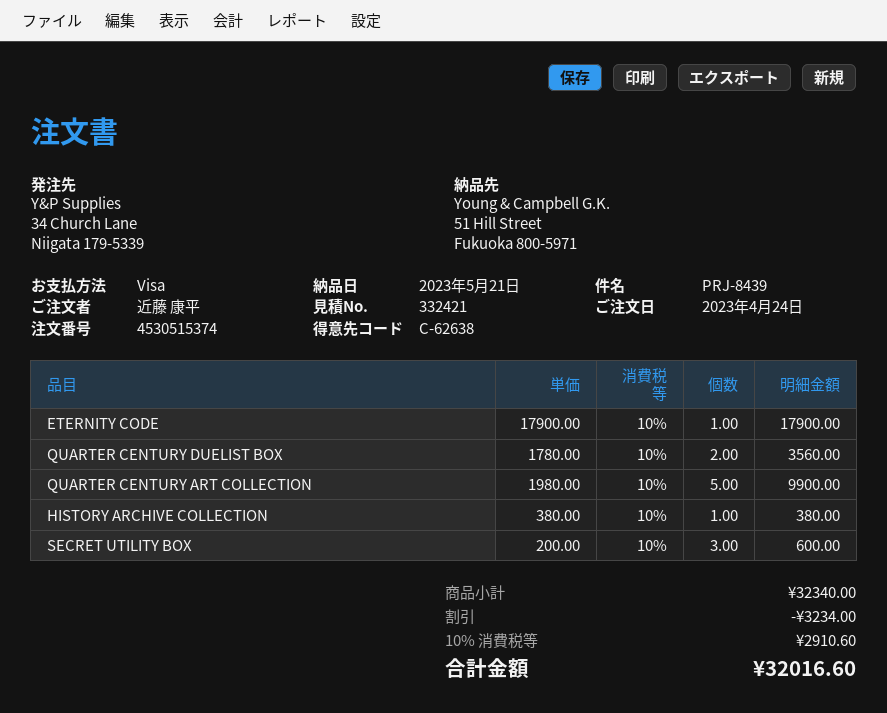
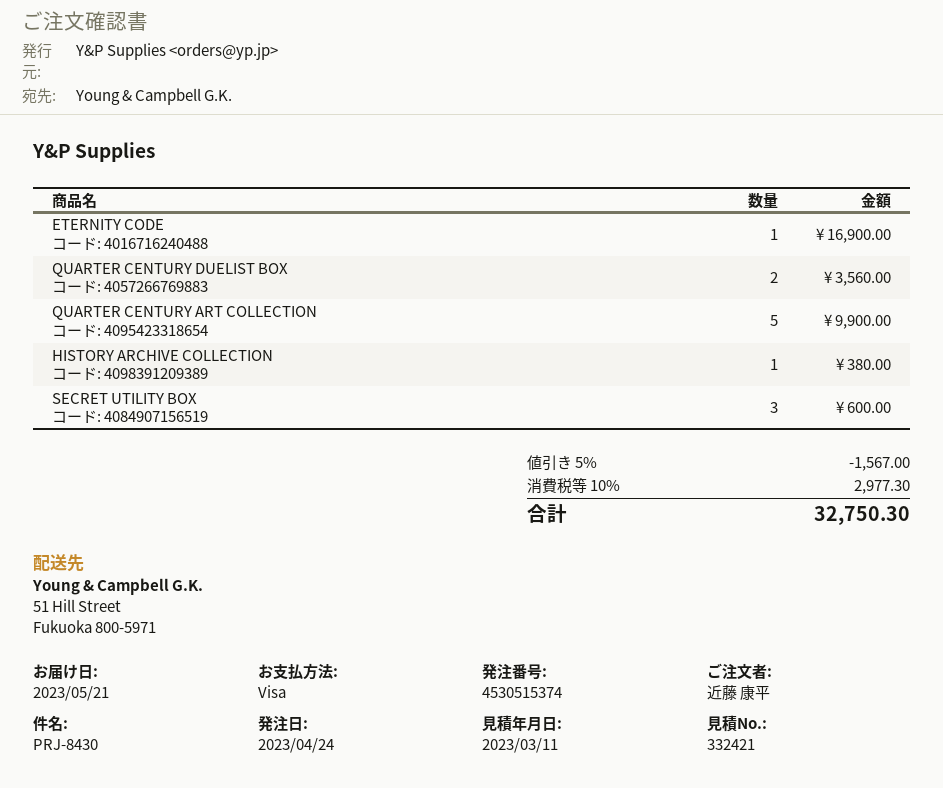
reference: PRJ-8439 -> PRJ-8430
ETERNITY CODE: 1 for 17900.00 -> 1 for 16900.00
discount: 3234.00 -> 1567.00
tax: 10% = 2910.60 -> 10% = 2977.30
total: 32016.60 -> 32750.30

